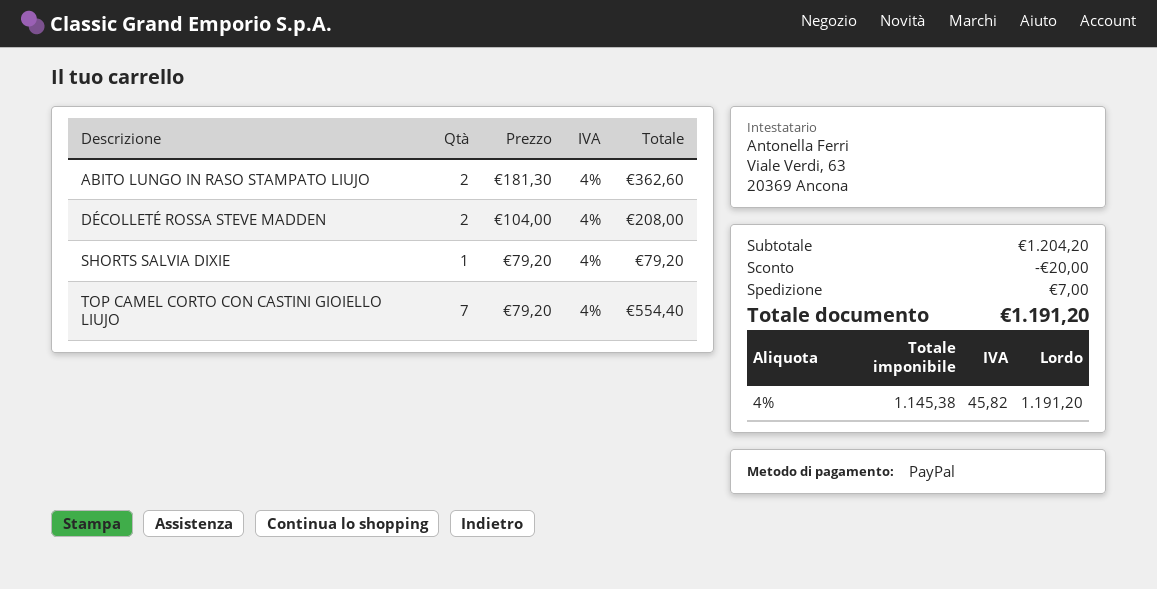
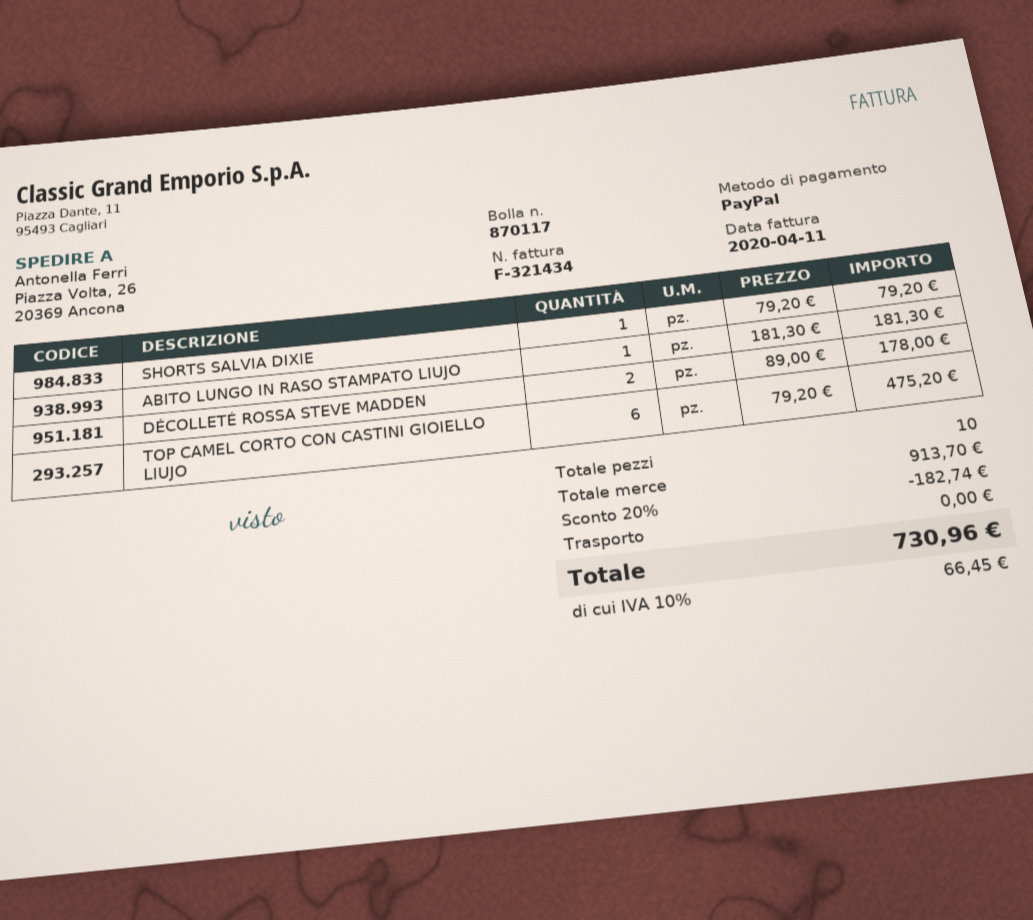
ABITO LUNGO IN RASO STAMPATO LIUJO: 2 x 181.30 = 362.60 -> 1 x 181.30 = 181.30
DÉCOLLETÉ ROSSA STEVE MADDEN: 2 x 104.00 = 208.00 -> 2 x 89.00 = 178.00
TOP CAMEL CORTO CON CASTINI GIOIELLO LIUJO: 7 x 79.20 = 554.40 -> 6 x 79.20 = 475.20
subtotal: 1204.20 -> 913.70
discount: 20.00 -> 182.74
shipping: 7.00 -> 0.00
tax: 4% = 45.82 -> 10% = 66.45
total: 1191.20 -> 730.96

